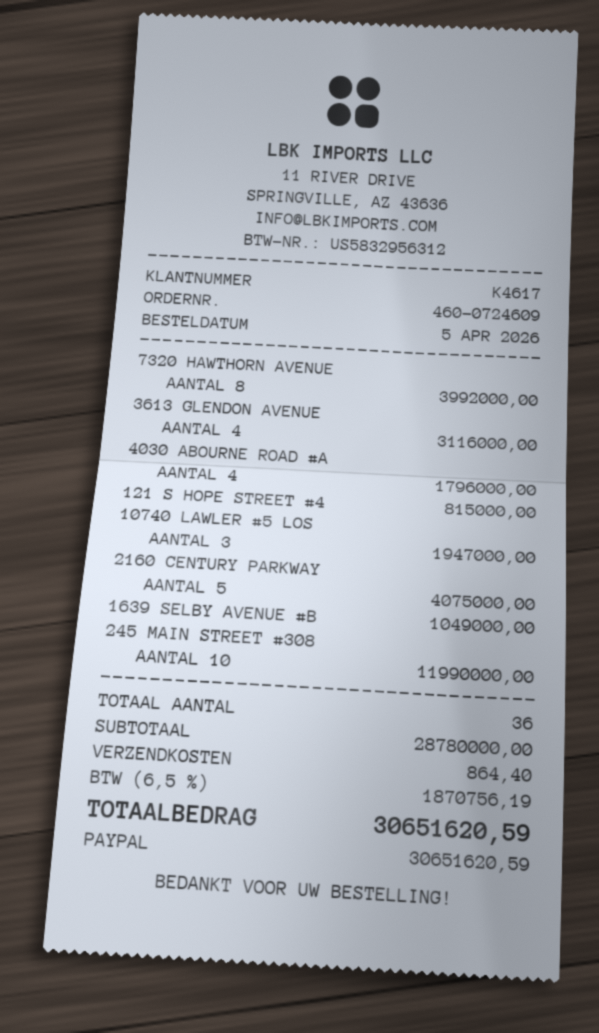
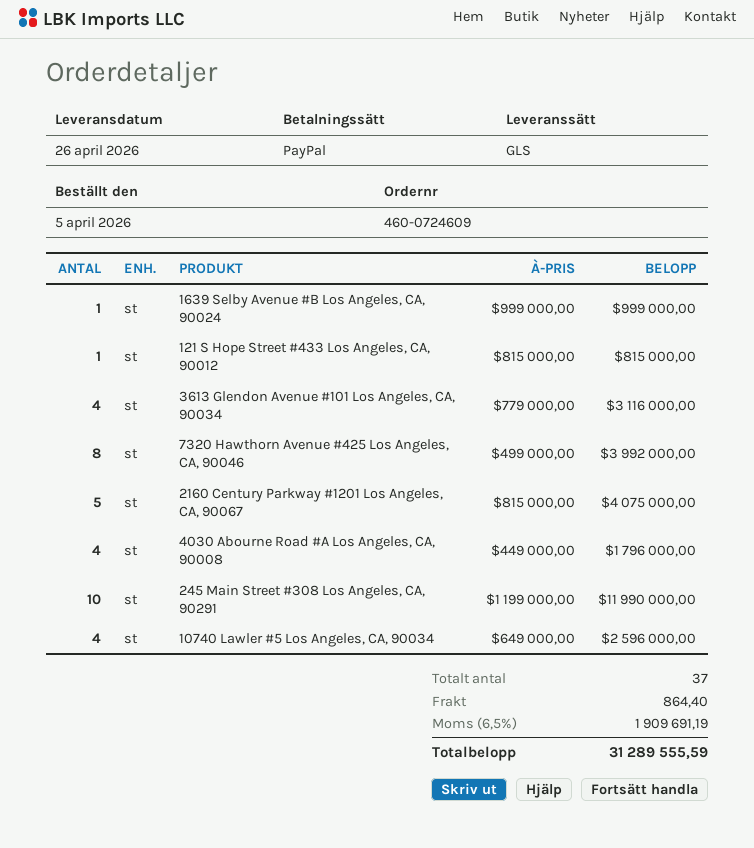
10740 LAWLER #5 LOS: 3 for 1947000.00 -> 4 for 2596000.00
1639 SELBY AVENUE #B: 1 for 1049000.00 -> 1 for 999000.00
total quantity: 36 -> 37
tax: 6.5% = 1870756.19 -> 6.5% = 1909691.19
total: 30651620.59 -> 31289555.59

